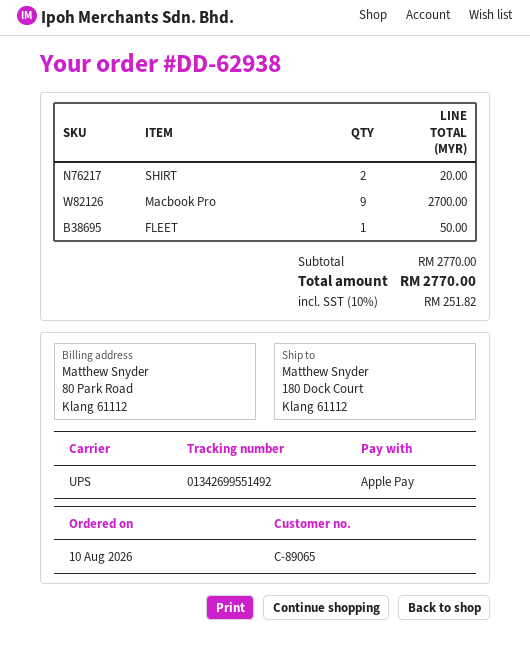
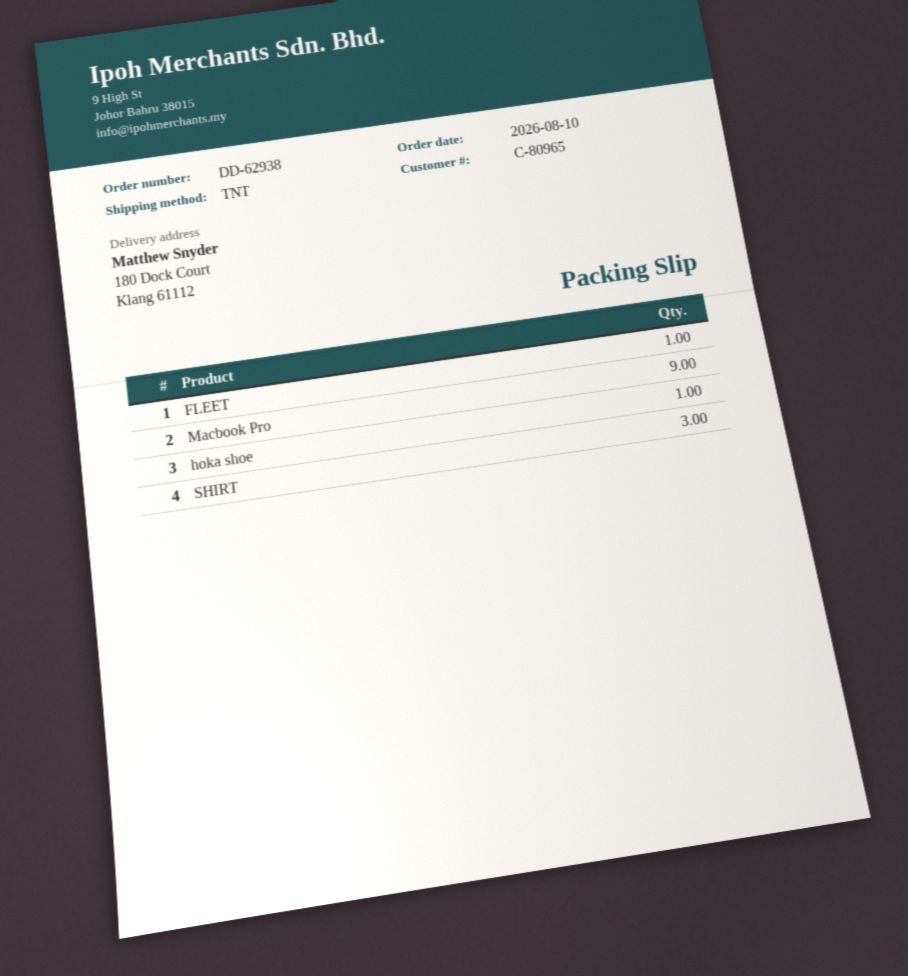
customer number: C-89065 -> C-80965
shipping method: UPS -> TNT
SHIRT: 2 -> 3
hoka shoe: none -> 1

